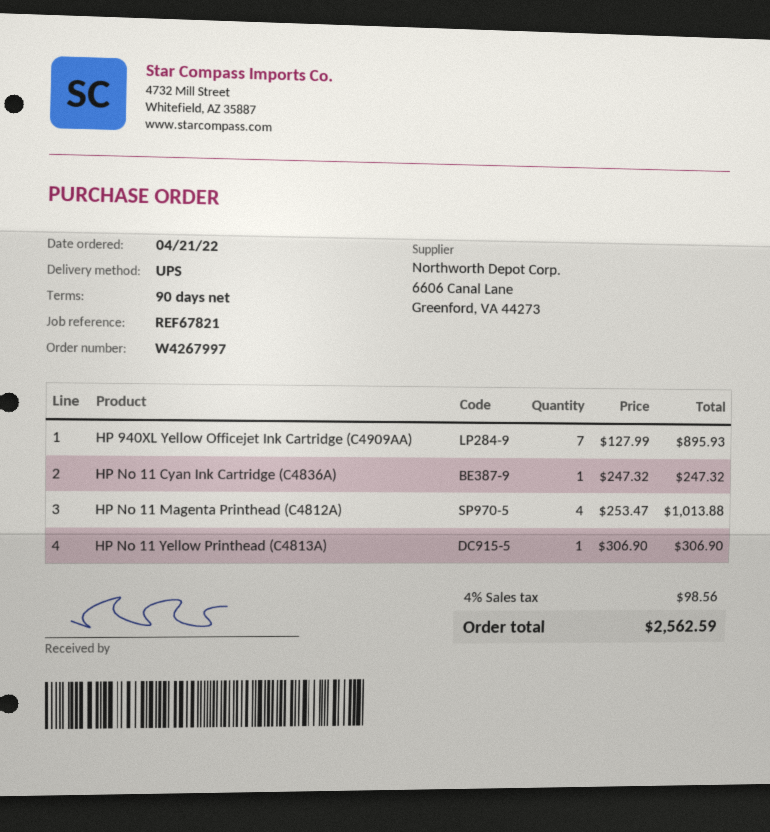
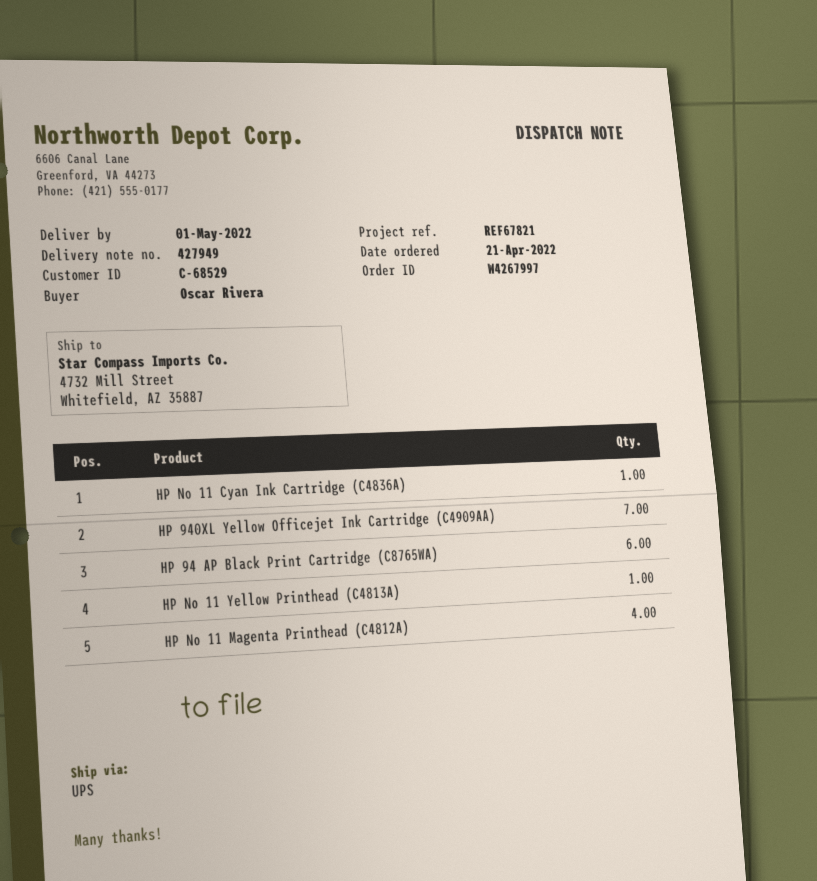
HP 94 AP Black Print Cartridge (C8765WA): none -> 6

